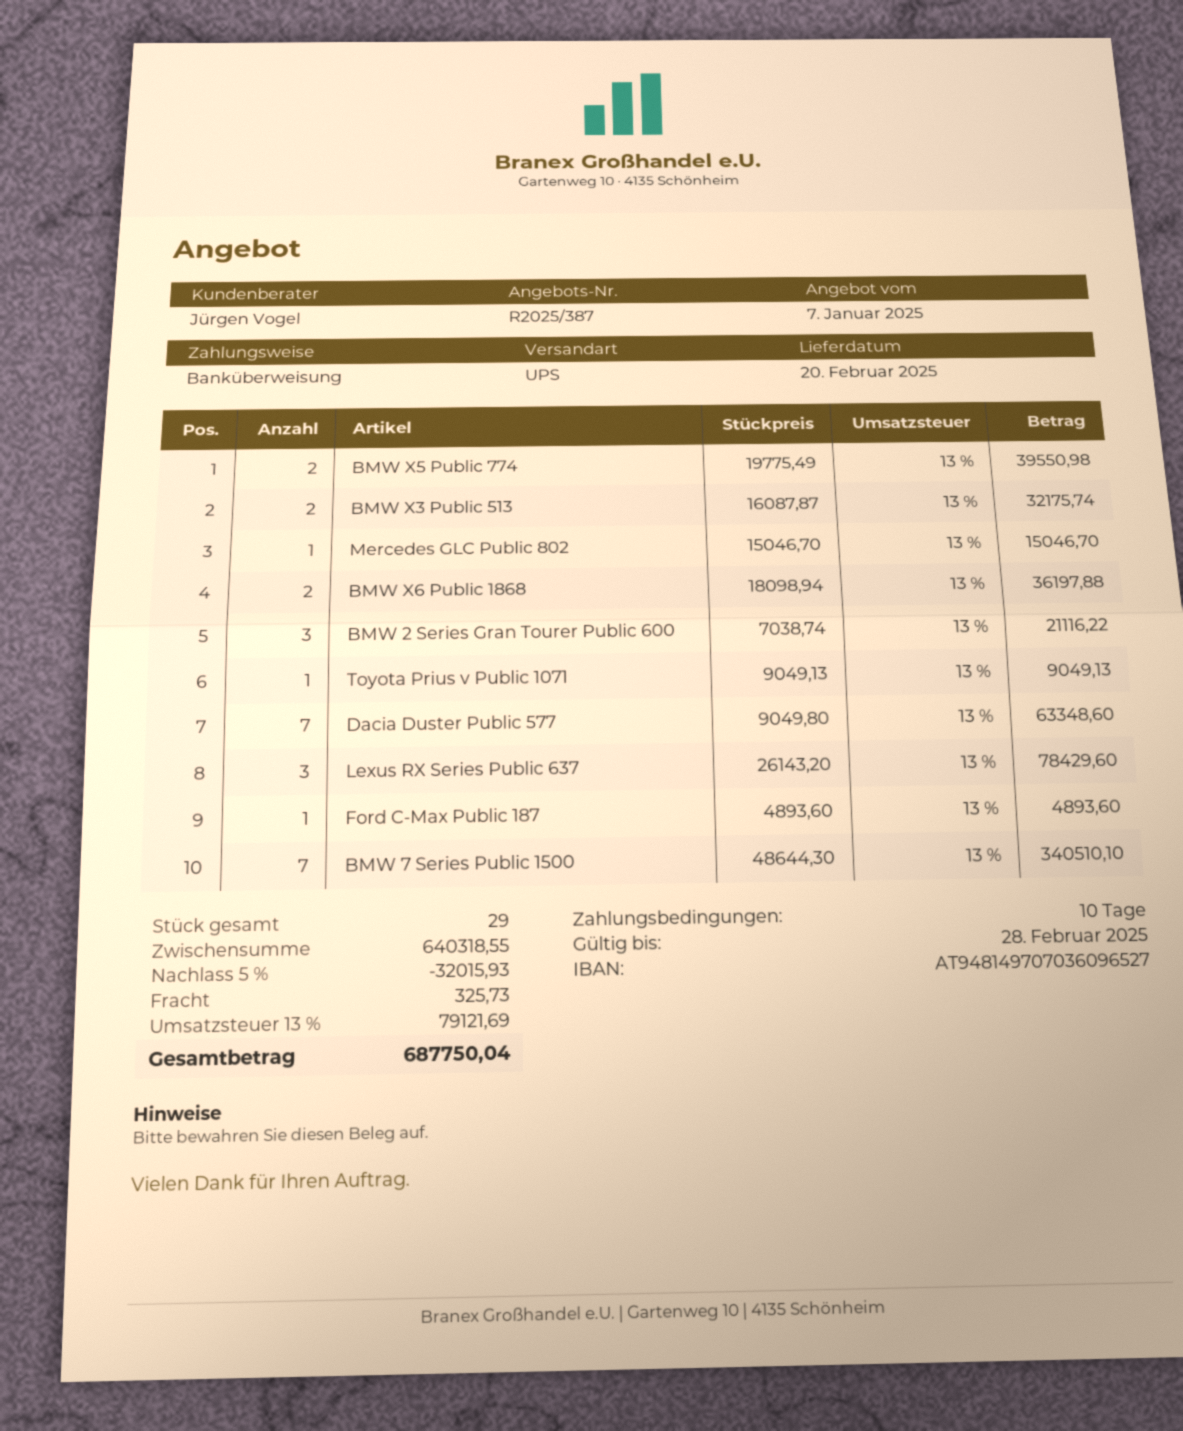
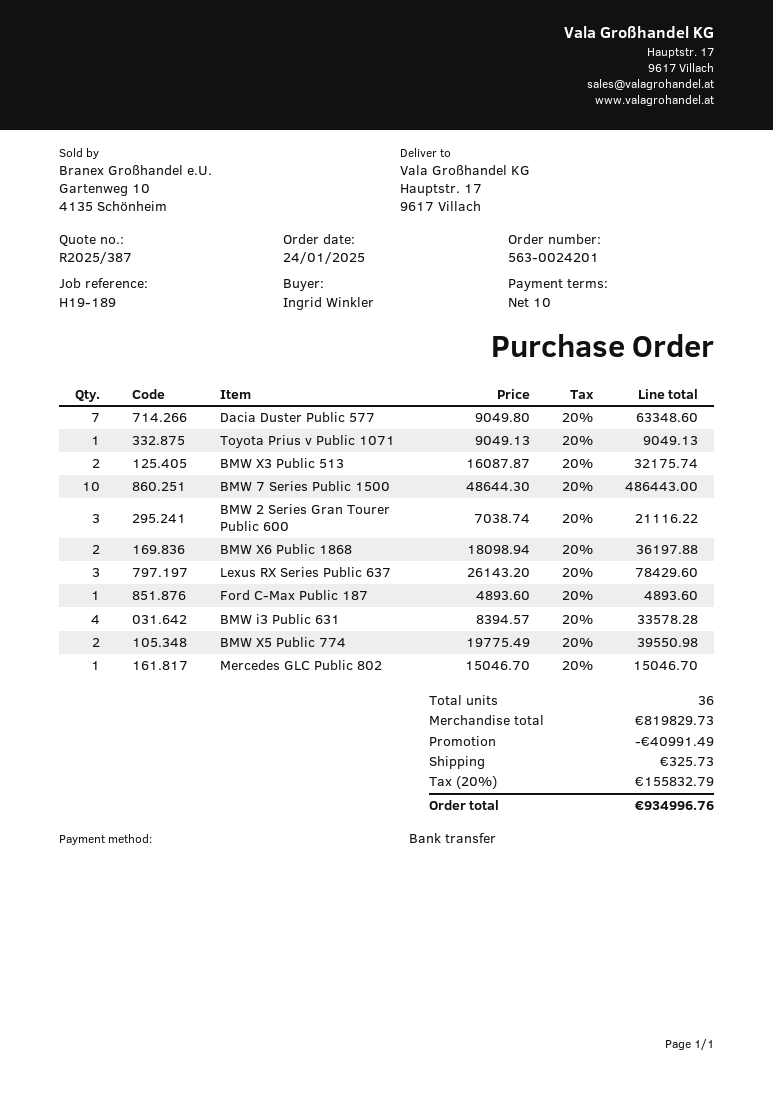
BMW 7 Series Public 1500: 7 x 48644.30 = 340510.10 -> 10 x 48644.30 = 486443.00
BMW i3 Public 631: none -> 4 x 8394.57 = 33578.28
total quantity: 29 -> 36
subtotal: 640318.55 -> 819829.73
discount: 32015.93 -> 40991.49
tax: 13% = 79121.69 -> 20% = 155832.79
total: 687750.04 -> 934996.76

